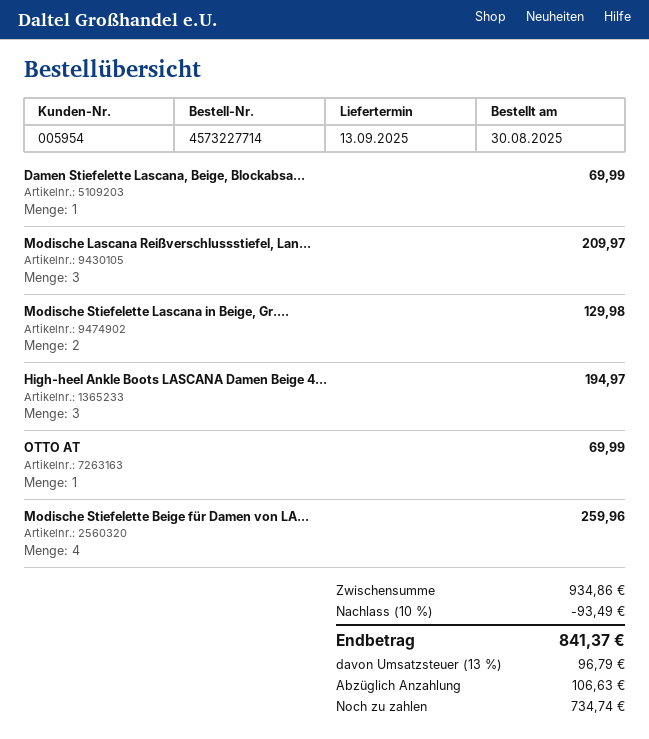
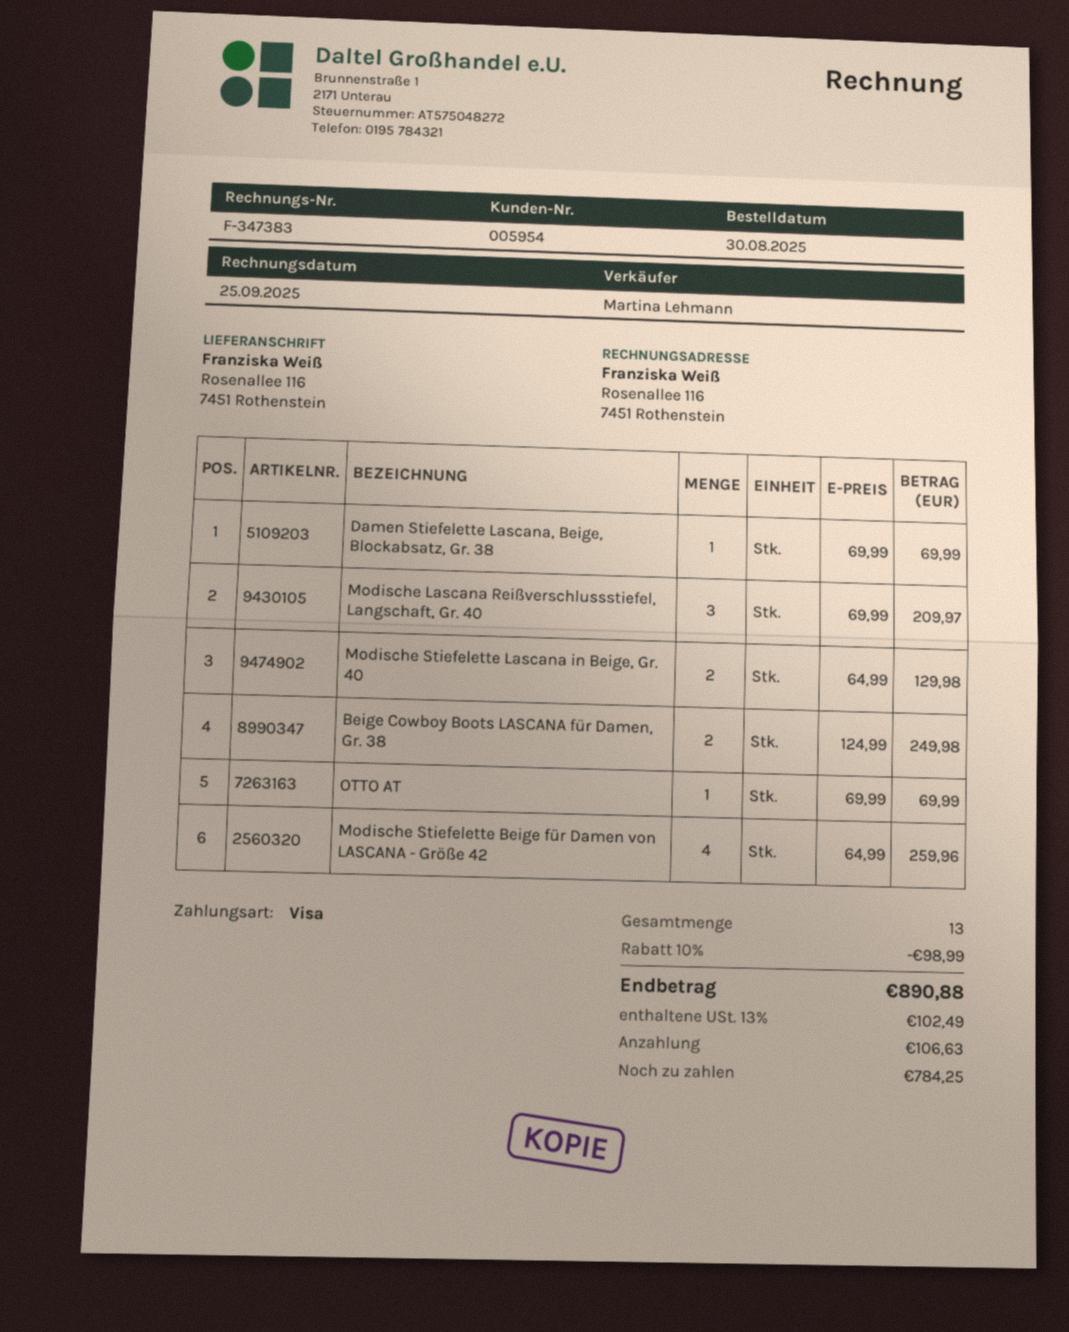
High-heel Ankle Boots LASCANA Damen Beige 4...: 3 for 194.97 -> none
Beige Cowboy Boots LASCANA für Damen, Gr. 38: none -> 2 for 249.98
discount: 10% = 93.49 -> 10% = 98.99
tax: 13% = 96.79 -> 13% = 102.49
total: 841.37 -> 890.88
balance: 734.74 -> 784.25

